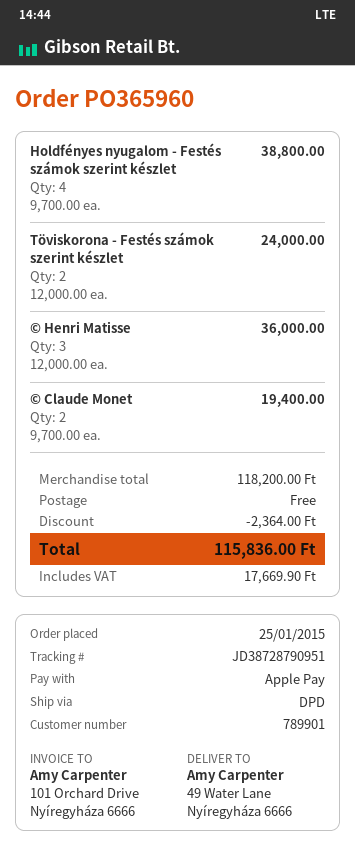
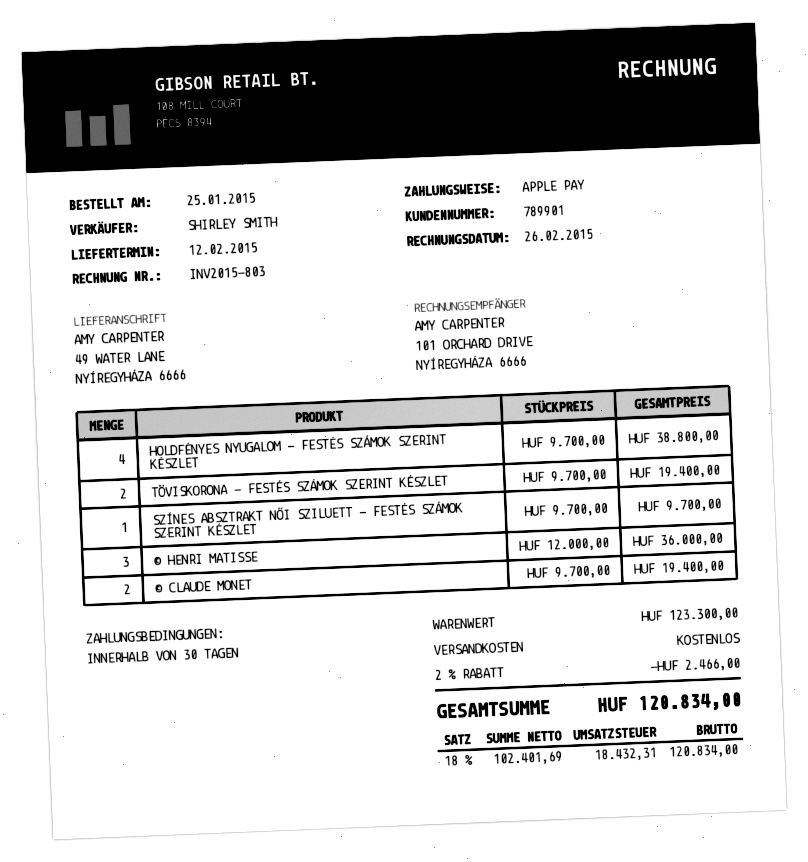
Töviskorona - Festés számok szerint készlet: 2 x 12000.00 = 24000.00 -> 2 x 9700.00 = 19400.00
SZÍNES ABSZTRAKT NŐI SZILUETT - FESTÉS SZÁMOK SZERINT KÉSZLET: none -> 1 x 9700.00 = 9700.00
subtotal: 118200.00 -> 123300.00
discount: 2364.00 -> 2466.00
tax: 17669.90 -> 18432.31
total: 115836.00 -> 120834.00

